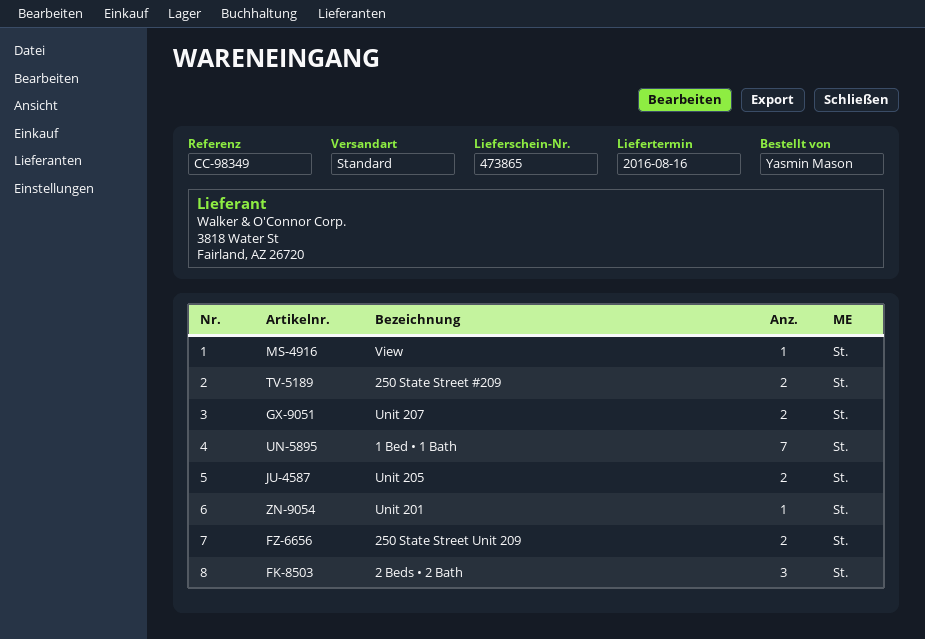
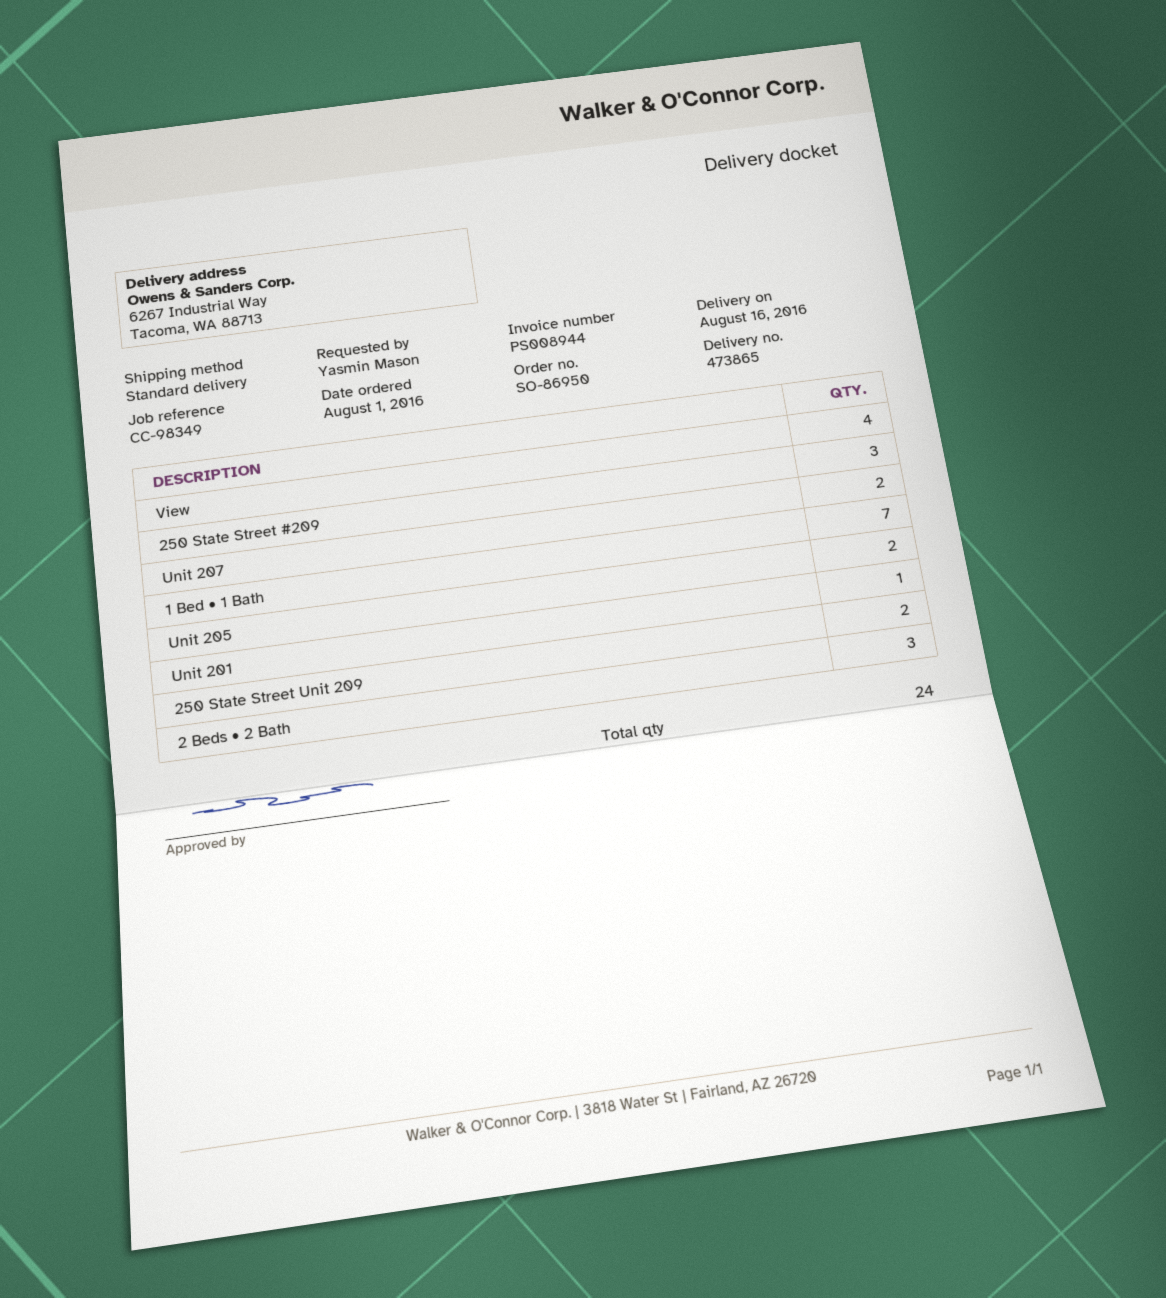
View: 1 -> 4
250 State Street #209: 2 -> 3

